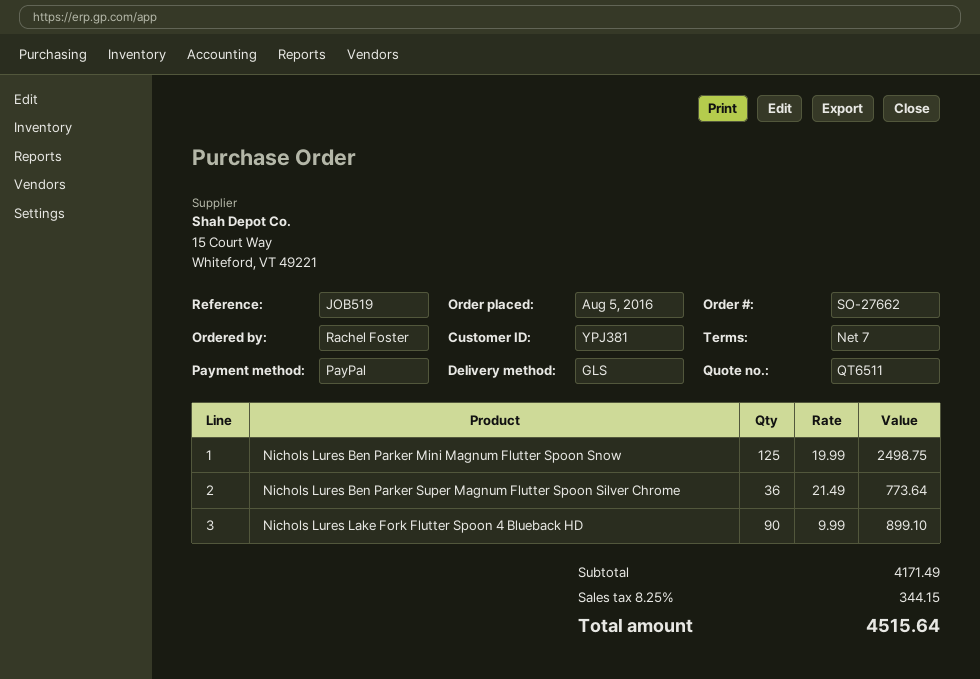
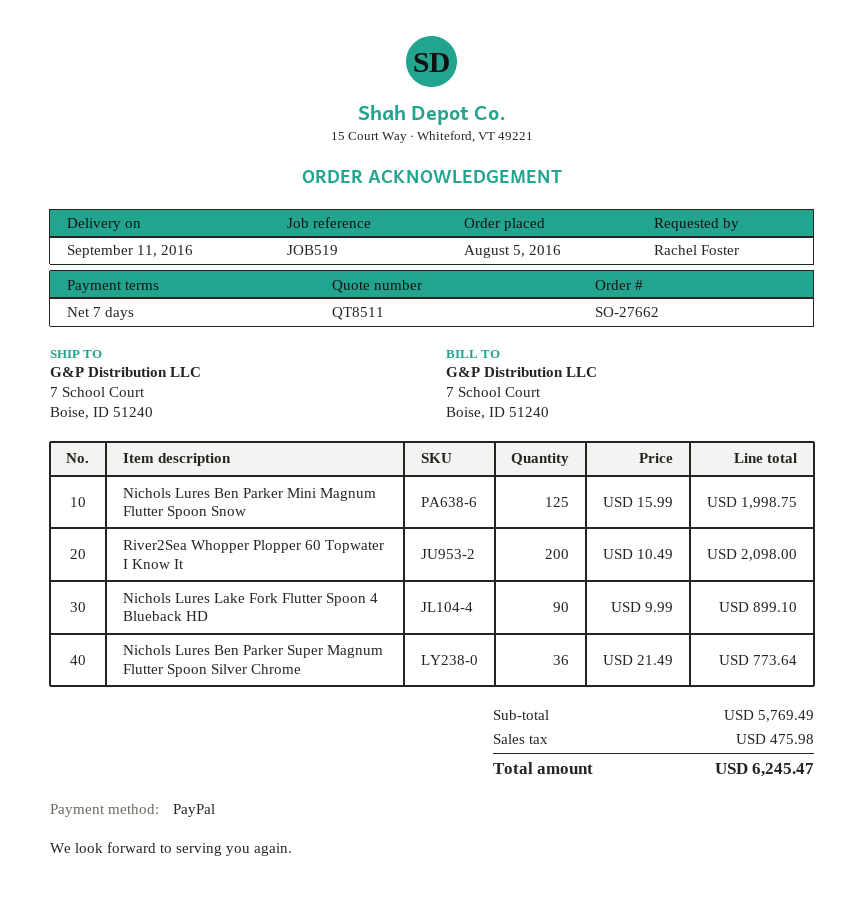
quote number: QT6511 -> QT8511
Nichols Lures Ben Parker Mini Magnum Flutter Spoon Snow: 125 x 19.99 = 2498.75 -> 125 x 15.99 = 1998.75
River2Sea Whopper Plopper 60 Topwater I Know It: none -> 200 x 10.49 = 2098.00
subtotal: 4171.49 -> 5769.49
tax: 344.15 -> 475.98
total: 4515.64 -> 6245.47

